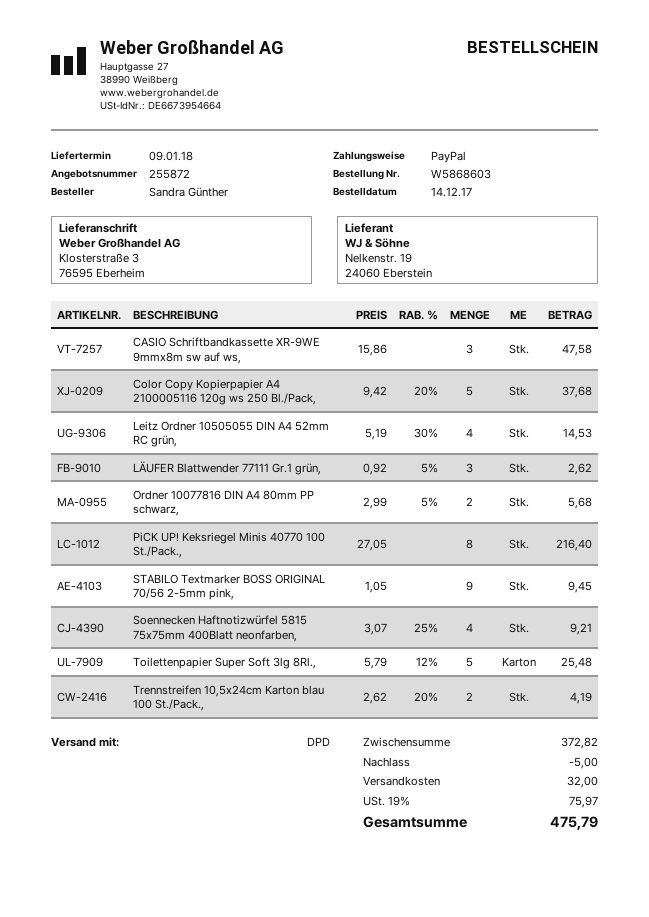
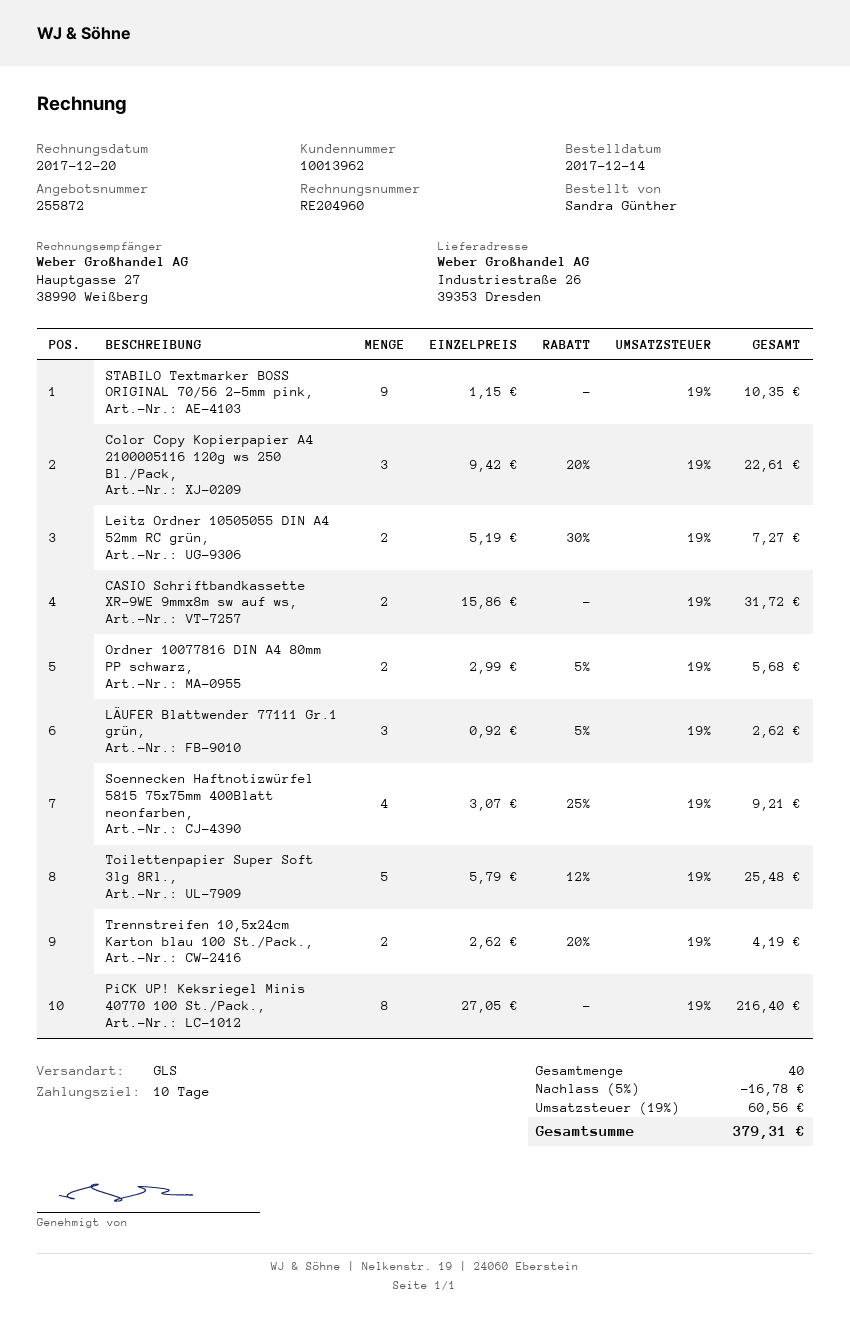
shipping method: DPD -> GLS
ship to: Klosterstraße 3, 76595 Eberheim -> Industriestraße 26, 39353 Dresden
CASIO Schriftbandkassette XR-9WE 9mmx8m sw auf ws,: 3 x 15.86 = 47.58 -> 2 x 15.86 = 31.72
Color Copy Kopierpapier A4 2100005116 120g ws 250 Bl./Pack,: 5 x 9.42 - 20% = 37.68 -> 3 x 9.42 - 20% = 22.61
Leitz Ordner 10505055 DIN A4 52mm RC grün,: 4 x 5.19 - 30% = 14.53 -> 2 x 5.19 - 30% = 7.27
STABILO Textmarker BOSS ORIGINAL 70/56 2-5mm pink,: 9 x 1.05 = 9.45 -> 9 x 1.15 = 10.35
discount: 5.00 -> 16.78
shipping: 32.00 -> none
tax: 19% = 75.97 -> 19% = 60.56
total: 475.79 -> 379.31

